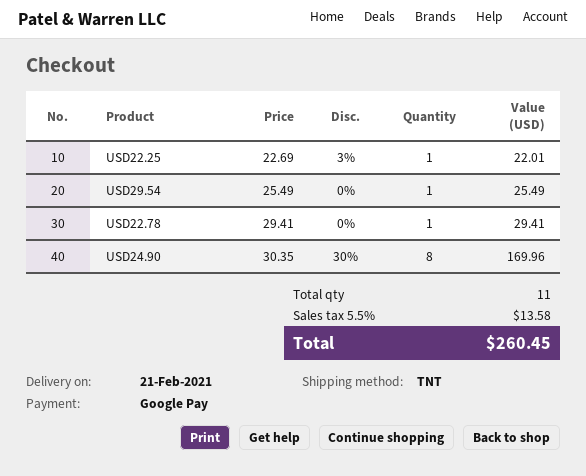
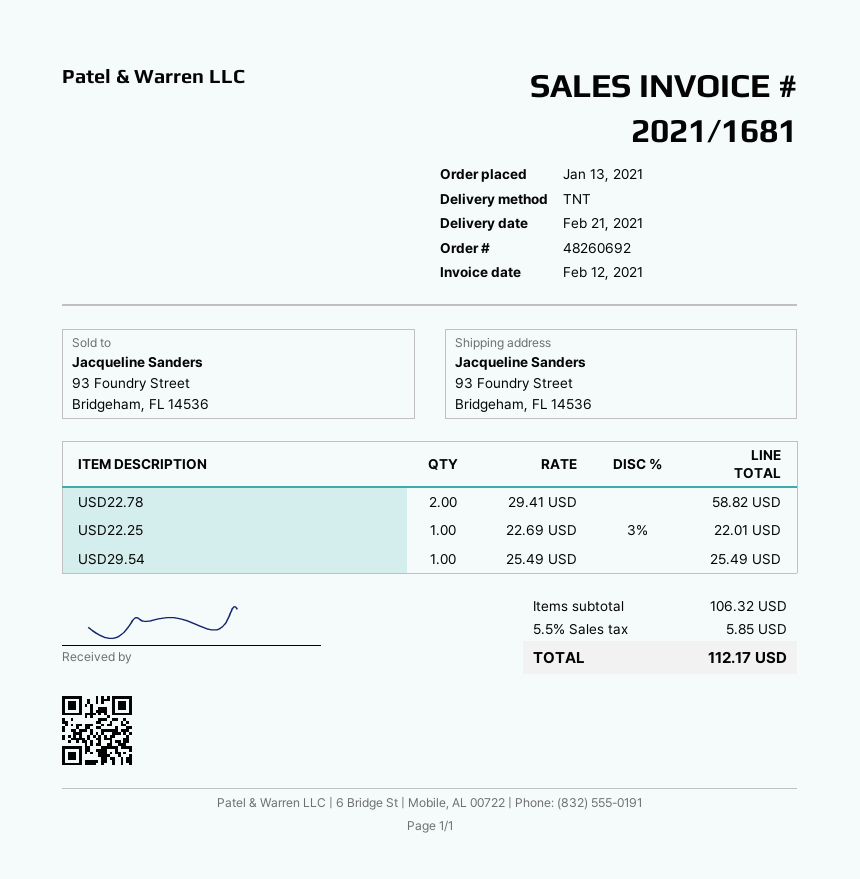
USD22.78: 1 x 29.41 = 29.41 -> 2 x 29.41 = 58.82
USD24.90: 8 x 30.35 - 30% = 169.96 -> none
tax: 5.5% = 13.58 -> 5.5% = 5.85
total: 260.45 -> 112.17

